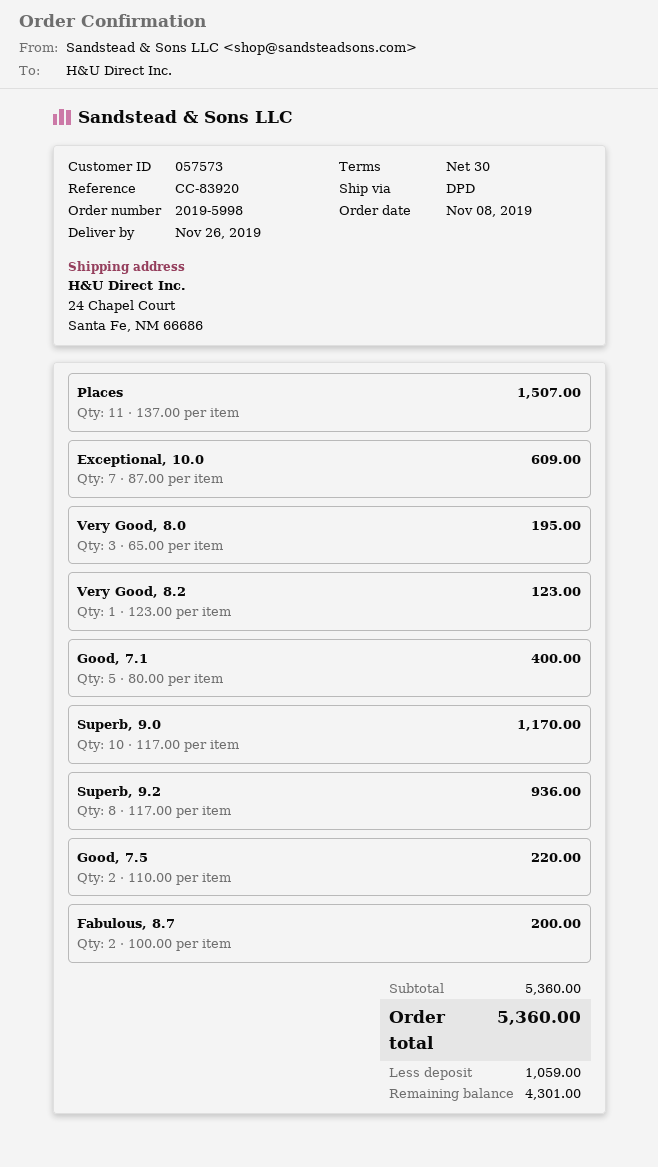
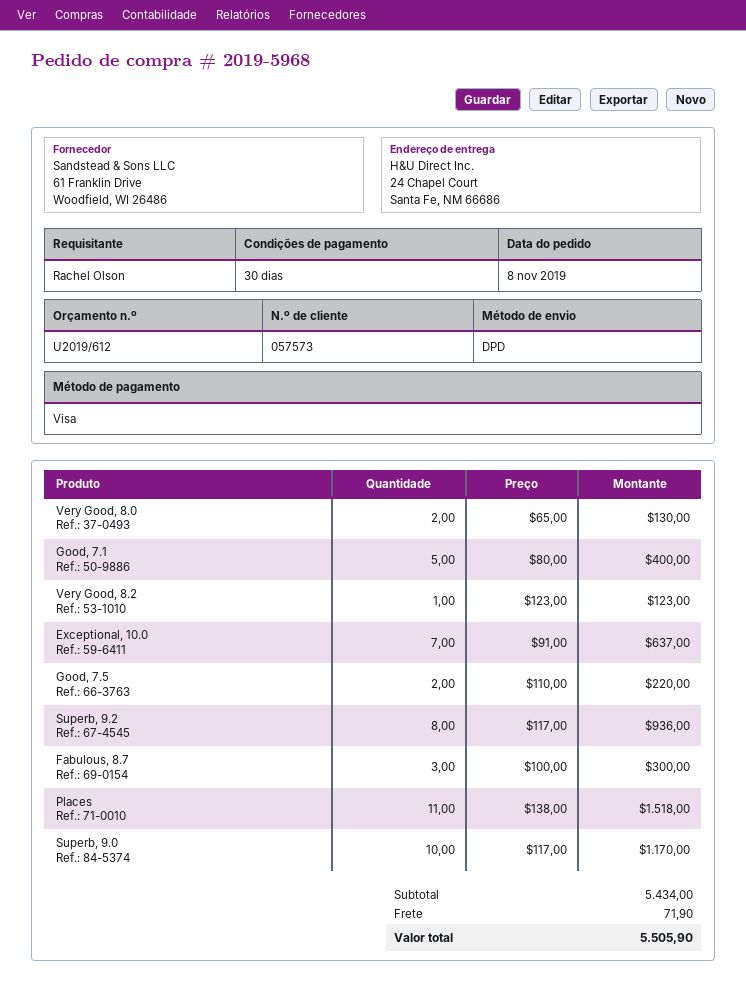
order number: 2019-5998 -> 2019-5968
Places: 11 x 137.00 = 1507.00 -> 11 x 138.00 = 1518.00
Exceptional, 10.0: 7 x 87.00 = 609.00 -> 7 x 91.00 = 637.00
Very Good, 8.0: 3 x 65.00 = 195.00 -> 2 x 65.00 = 130.00
Fabulous, 8.7: 2 x 100.00 = 200.00 -> 3 x 100.00 = 300.00
subtotal: 5360.00 -> 5434.00
shipping: none -> 71.90
total: 5360.00 -> 5505.90

